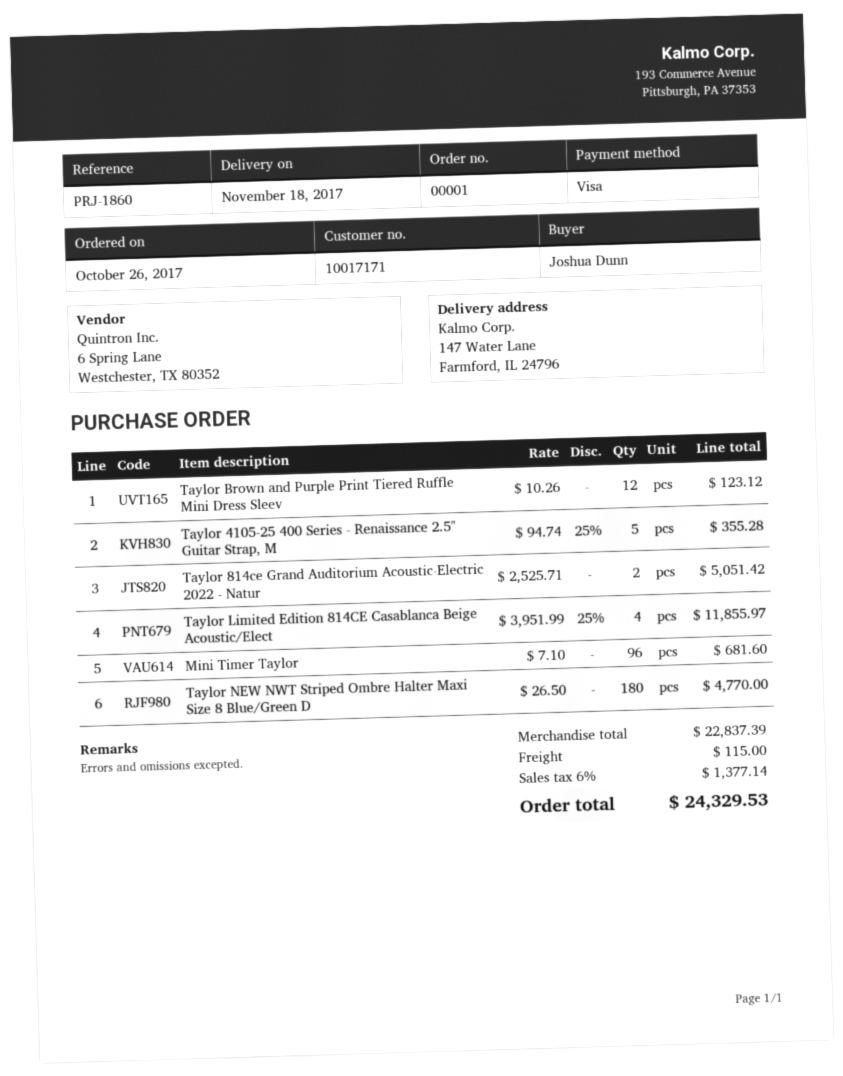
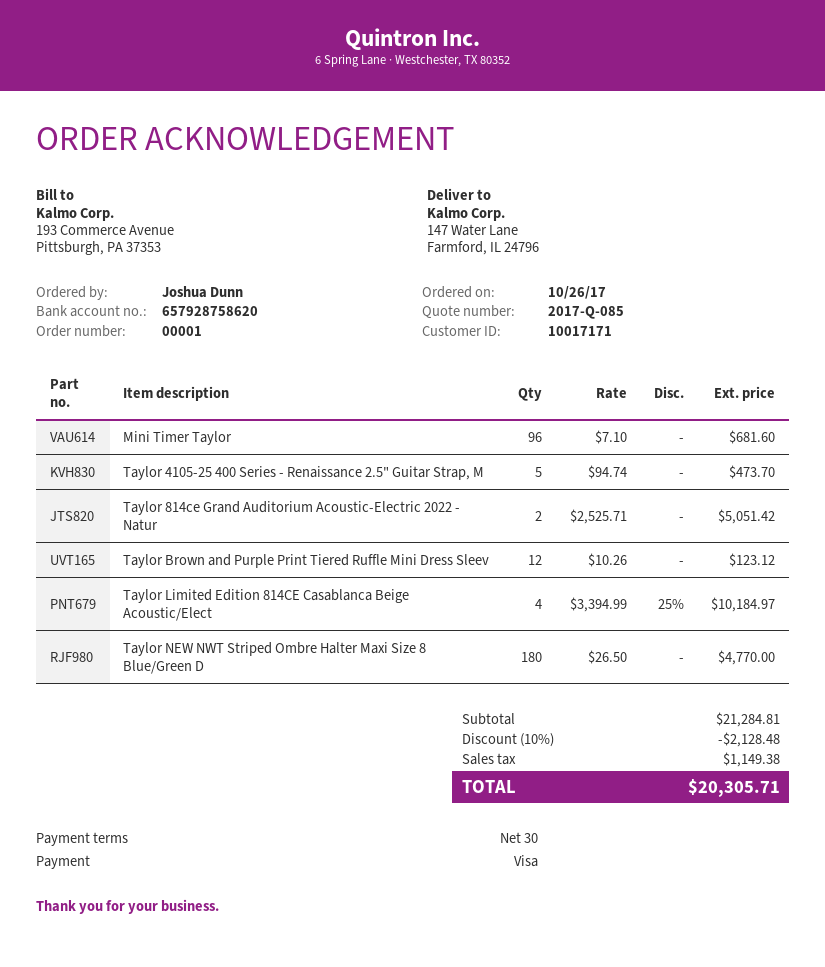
Taylor 4105-25 400 Series - Renaissance 2.5" Guitar Strap, M: 5 x 94.74 - 25% = 355.28 -> 5 x 94.74 = 473.70
Taylor Limited Edition 814CE Casablanca Beige Acoustic/Elect: 4 x 3951.99 - 25% = 11855.97 -> 4 x 3394.99 - 25% = 10184.97
subtotal: 22837.39 -> 21284.81
discount: none -> 10% = 2128.48
shipping: 115.00 -> none
tax: 1377.14 -> 1149.38
total: 24329.53 -> 20305.71

